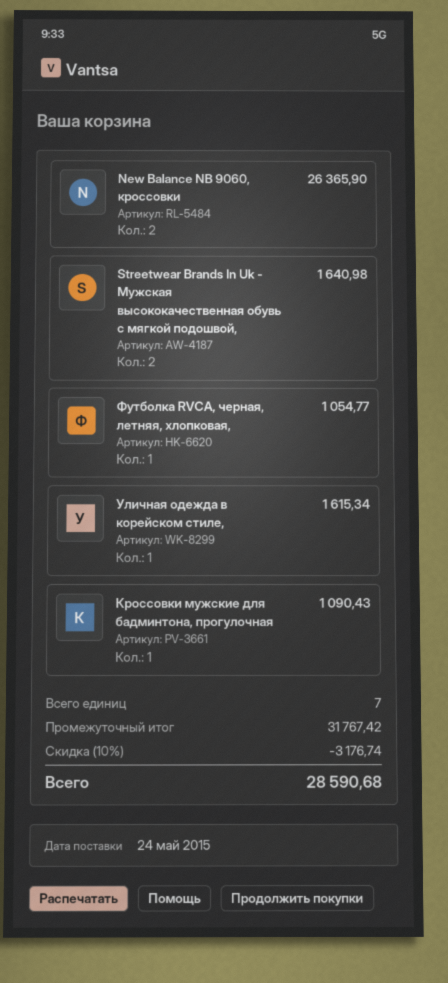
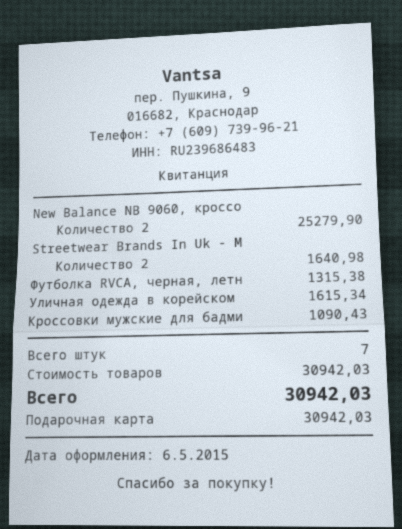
New Balance NB 9060, кроссовки: 2 for 26365.90 -> 2 for 25279.90
Футболка RVCA, черная, летняя, хлопковая,: 1 for 1054.77 -> 1 for 1315.38
subtotal: 31767.42 -> 30942.03
discount: 10% = 3176.74 -> none
total: 28590.68 -> 30942.03

